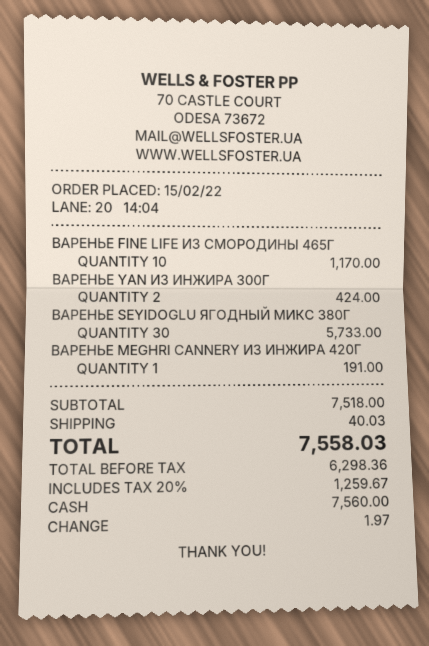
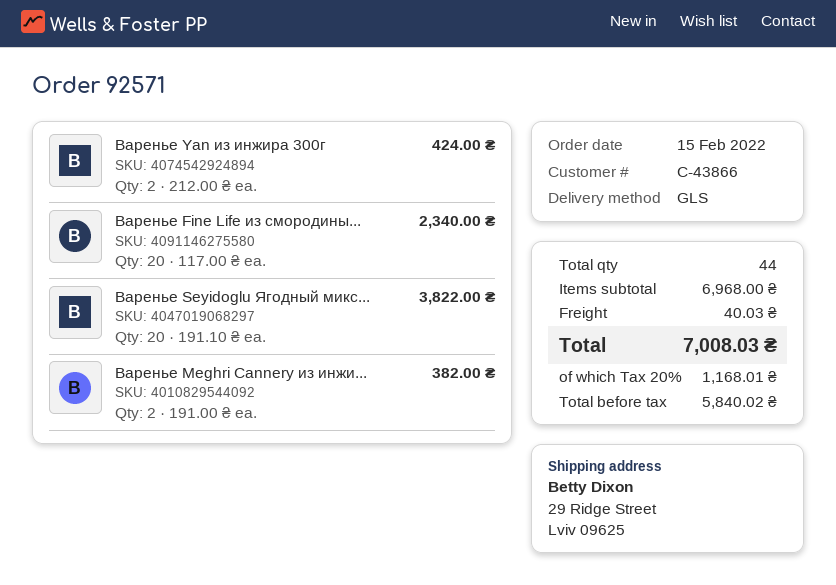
ВАРЕНЬЕ FINE LIFE ИЗ СМОРОДИНЫ 465Г: 10 for 1170.00 -> 20 for 2340.00
ВАРЕНЬЕ SEYIDOGLU ЯГОДНЫЙ МИКС 380Г: 30 for 5733.00 -> 20 for 3822.00
ВАРЕНЬЕ MEGHRI CANNERY ИЗ ИНЖИРА 420Г: 1 for 191.00 -> 2 for 382.00
subtotal: 7518.00 -> 6968.00
net: 6298.36 -> 5840.02
tax: 20% = 1259.67 -> 20% = 1168.01
total: 7558.03 -> 7008.03

